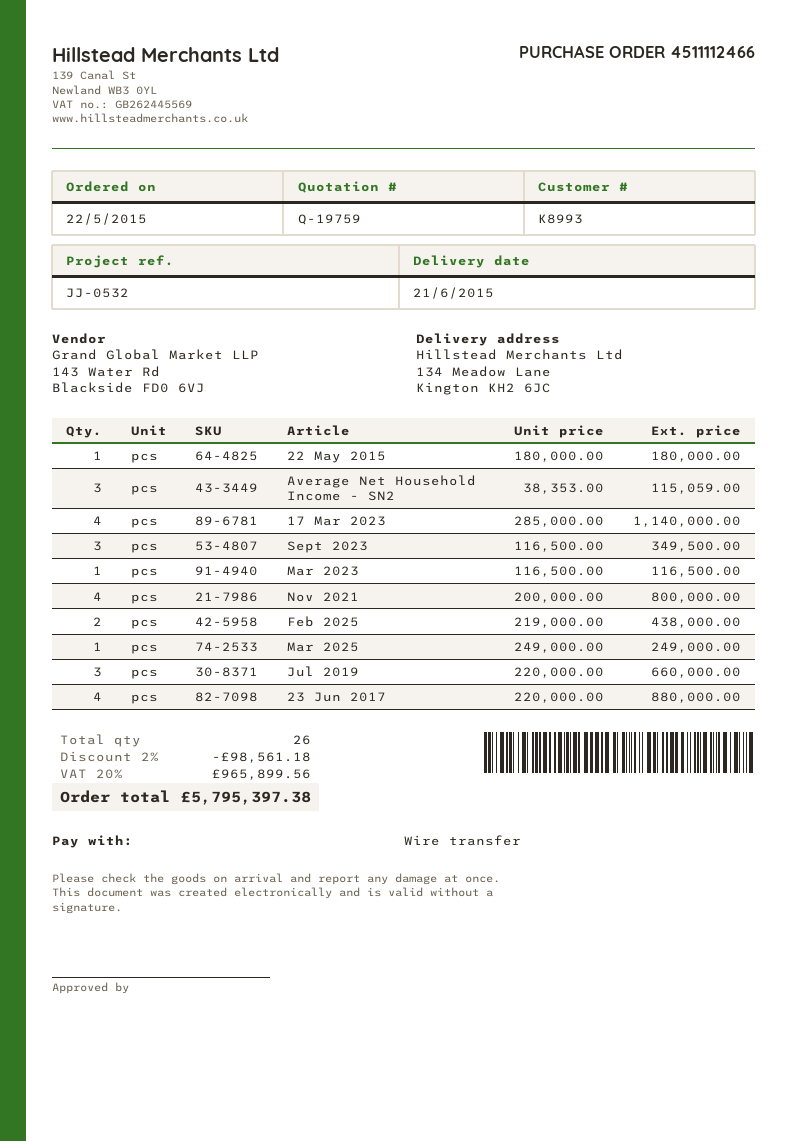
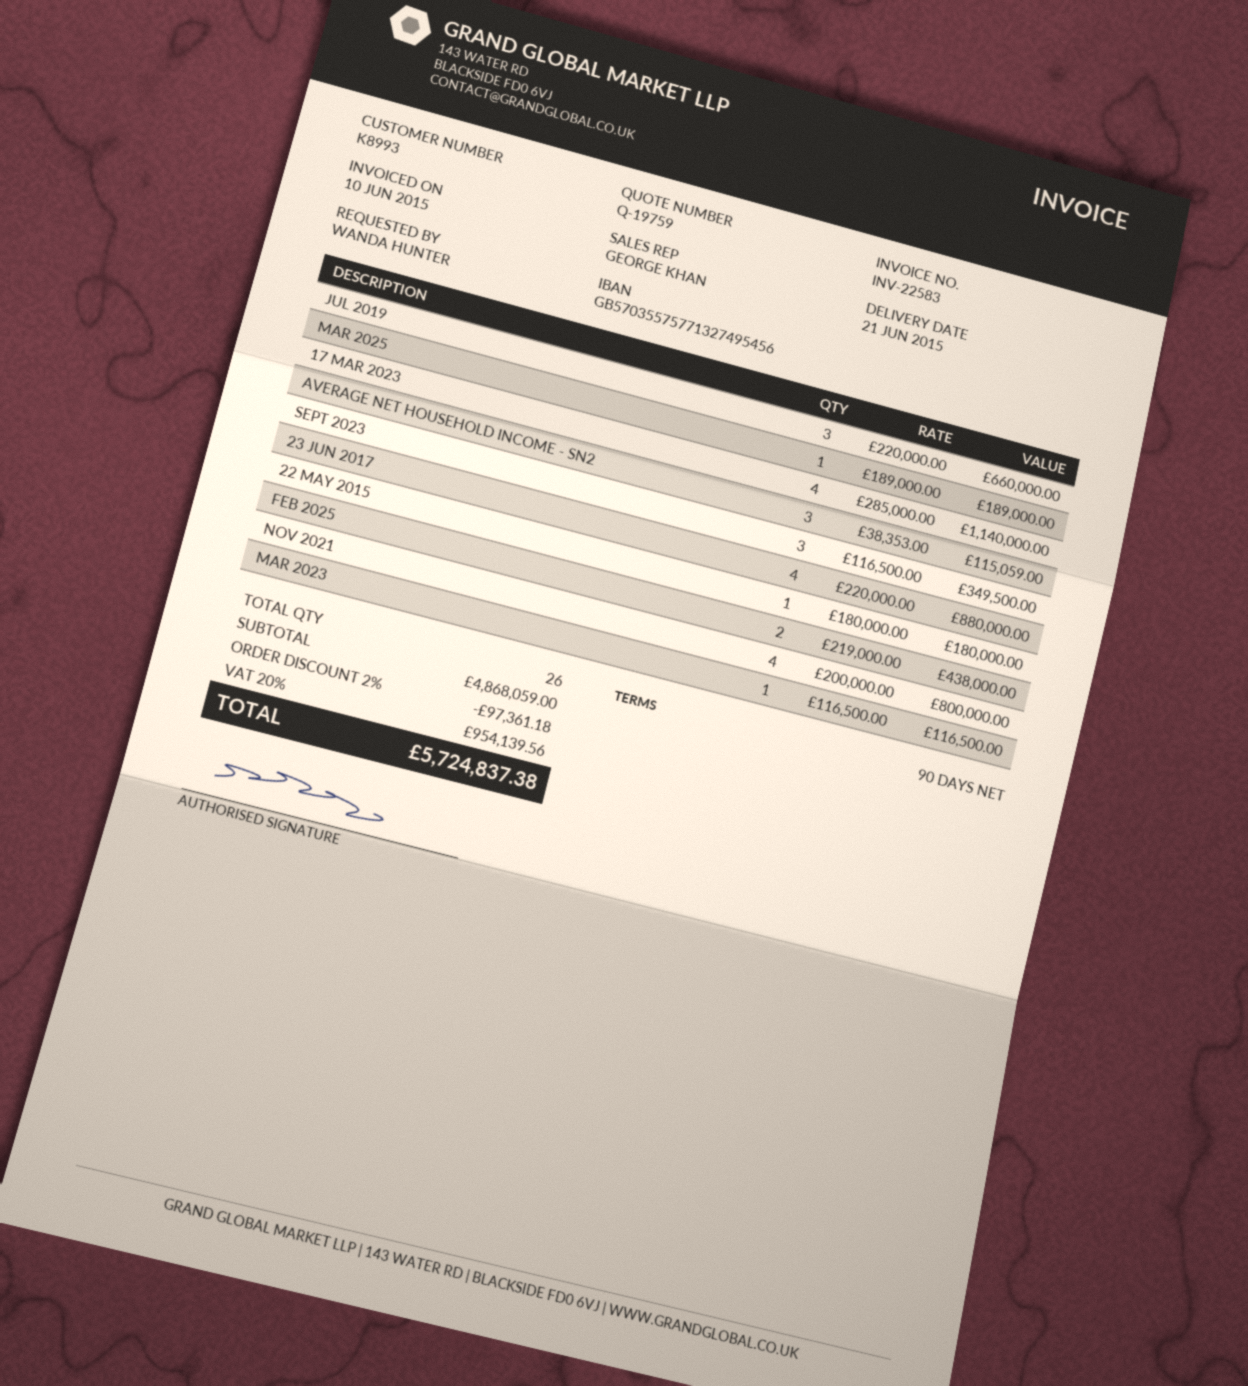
Mar 2025: 1 x 249000.00 = 249000.00 -> 1 x 189000.00 = 189000.00
discount: 2% = 98561.18 -> 2% = 97361.18
tax: 20% = 965899.56 -> 20% = 954139.56
total: 5795397.38 -> 5724837.38

